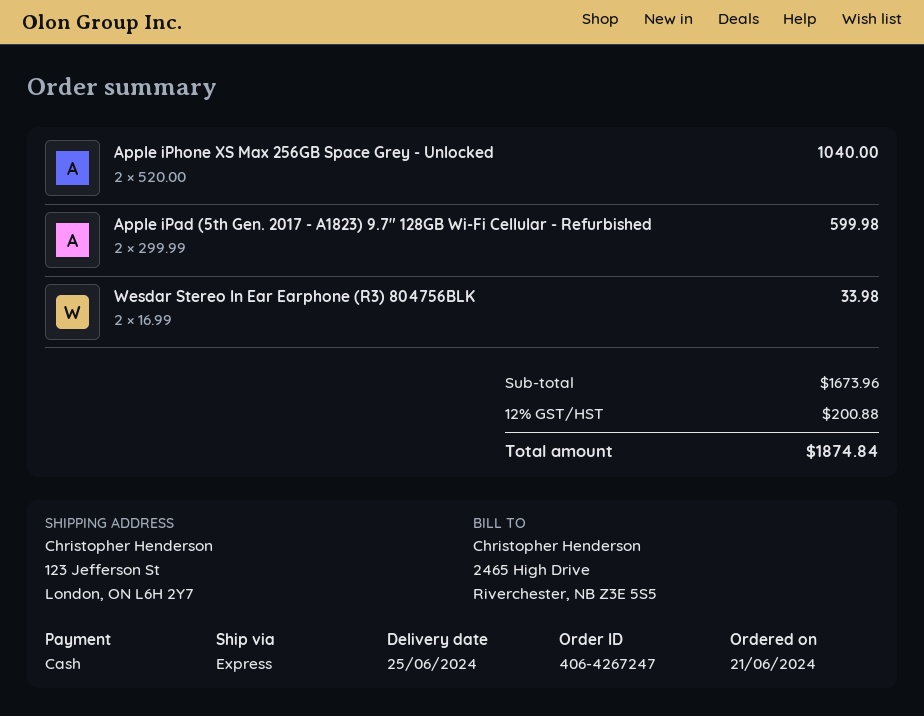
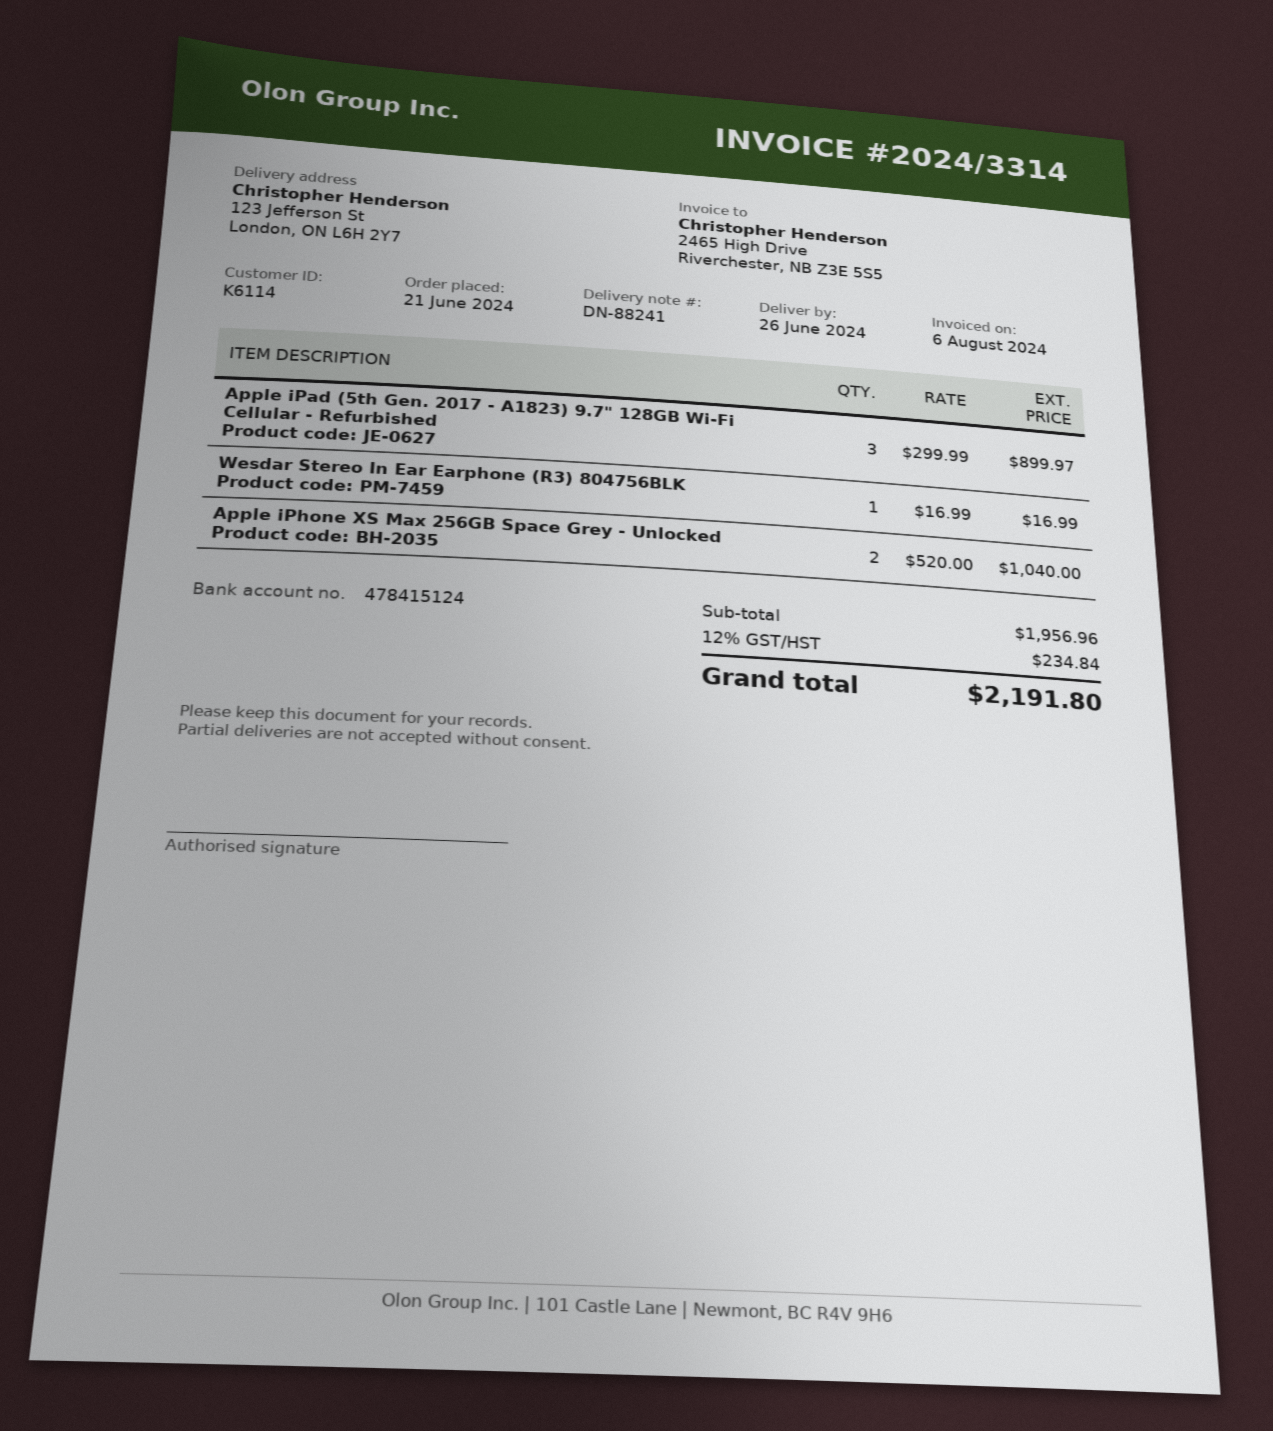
delivery date: 2024-06-25 -> 2024-06-26
Apple iPad (5th Gen. 2017 - A1823) 9.7" 128GB Wi-Fi Cellular - Refurbished: 2 x 299.99 = 599.98 -> 3 x 299.99 = 899.97
Wesdar Stereo In Ear Earphone (R3) 804756BLK: 2 x 16.99 = 33.98 -> 1 x 16.99 = 16.99
subtotal: 1673.96 -> 1956.96
tax: 12% = 200.88 -> 12% = 234.84
total: 1874.84 -> 2191.80

